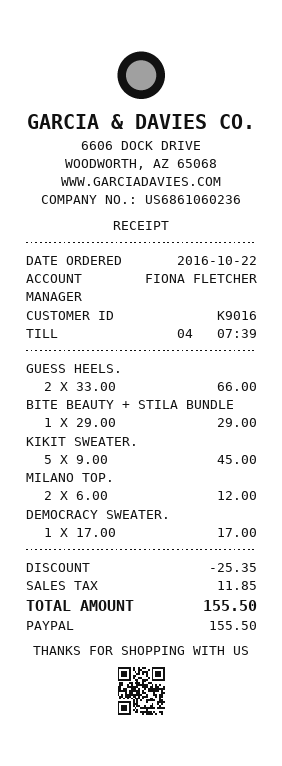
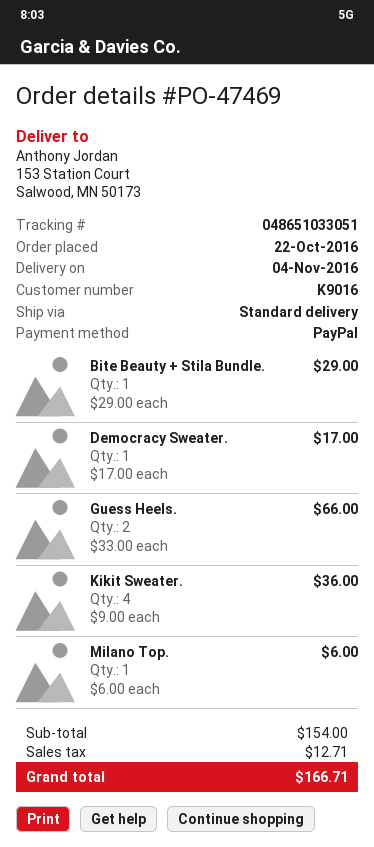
KIKIT SWEATER.: 5 x 9.00 = 45.00 -> 4 x 9.00 = 36.00
MILANO TOP.: 2 x 6.00 = 12.00 -> 1 x 6.00 = 6.00
discount: 25.35 -> none
tax: 11.85 -> 12.71
total: 155.50 -> 166.71

